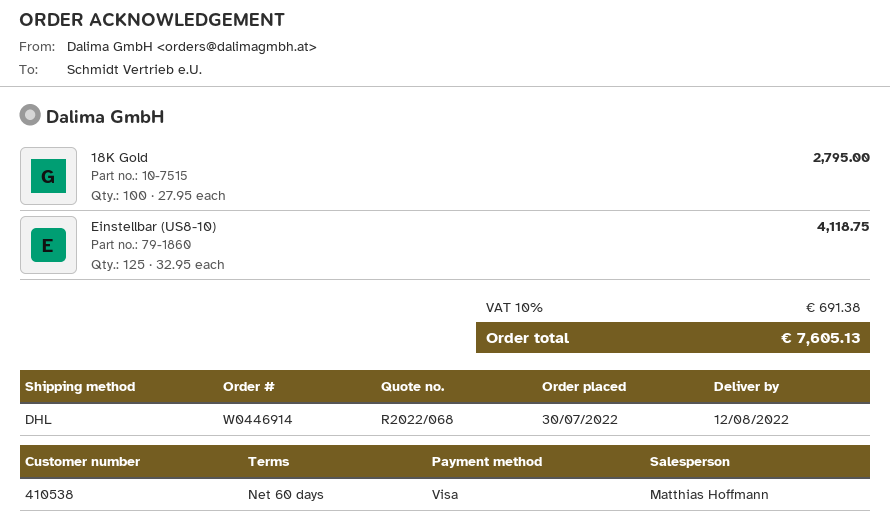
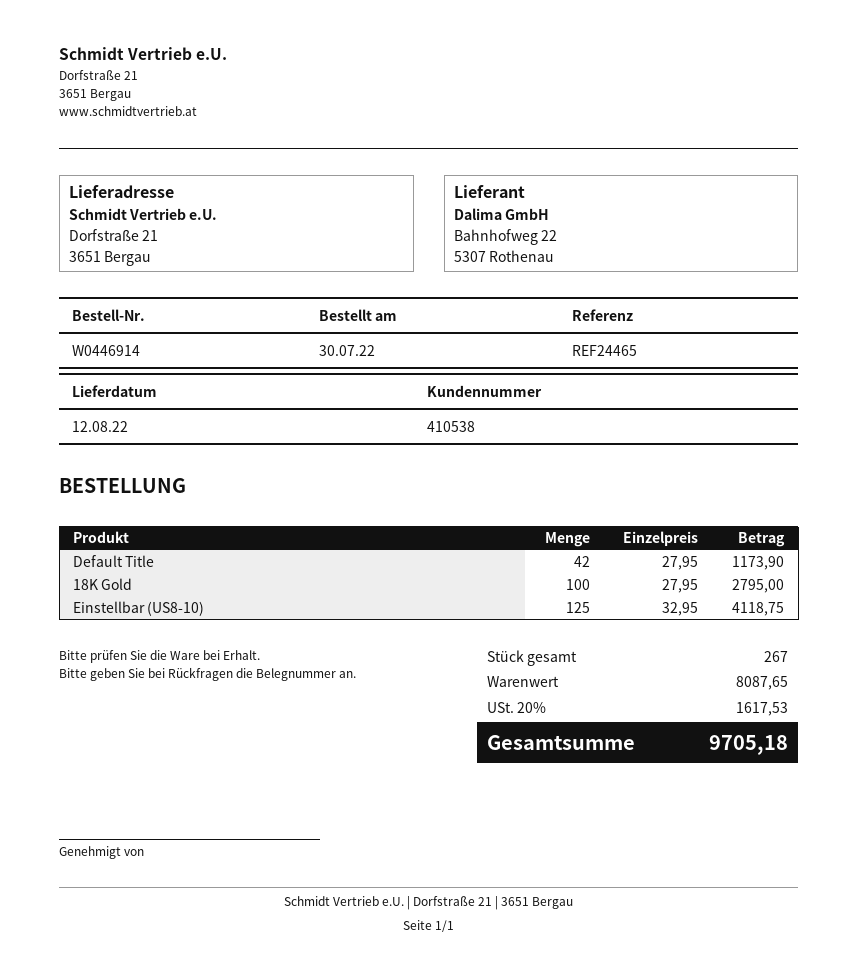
Default Title: none -> 42 x 27.95 = 1173.90
tax: 10% = 691.38 -> 20% = 1617.53
total: 7605.13 -> 9705.18

